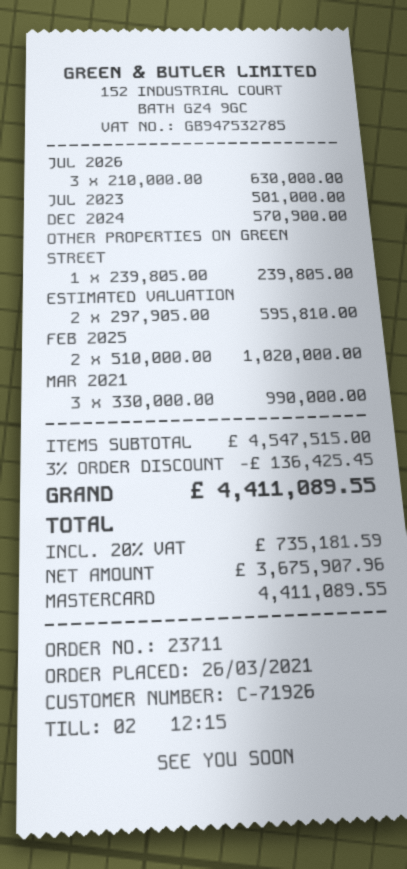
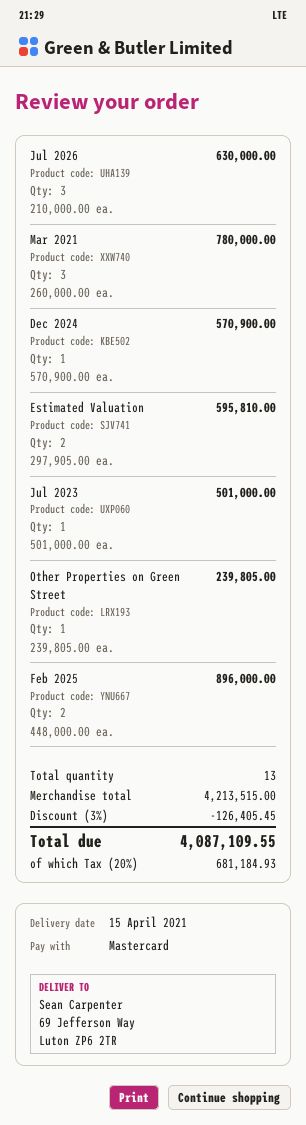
FEB 2025: 2 x 510000.00 = 1020000.00 -> 2 x 448000.00 = 896000.00
MAR 2021: 3 x 330000.00 = 990000.00 -> 3 x 260000.00 = 780000.00
subtotal: 4547515.00 -> 4213515.00
discount: 3% = 136425.45 -> 3% = 126405.45
tax: 20% = 735181.59 -> 20% = 681184.93
total: 4411089.55 -> 4087109.55

